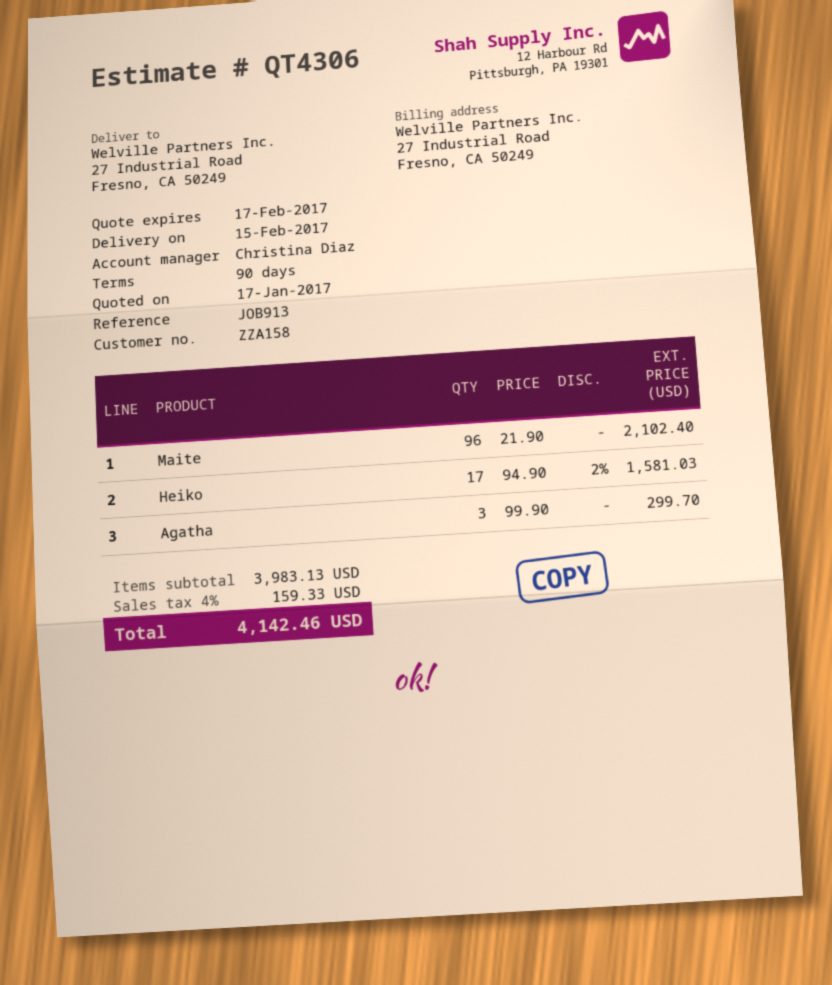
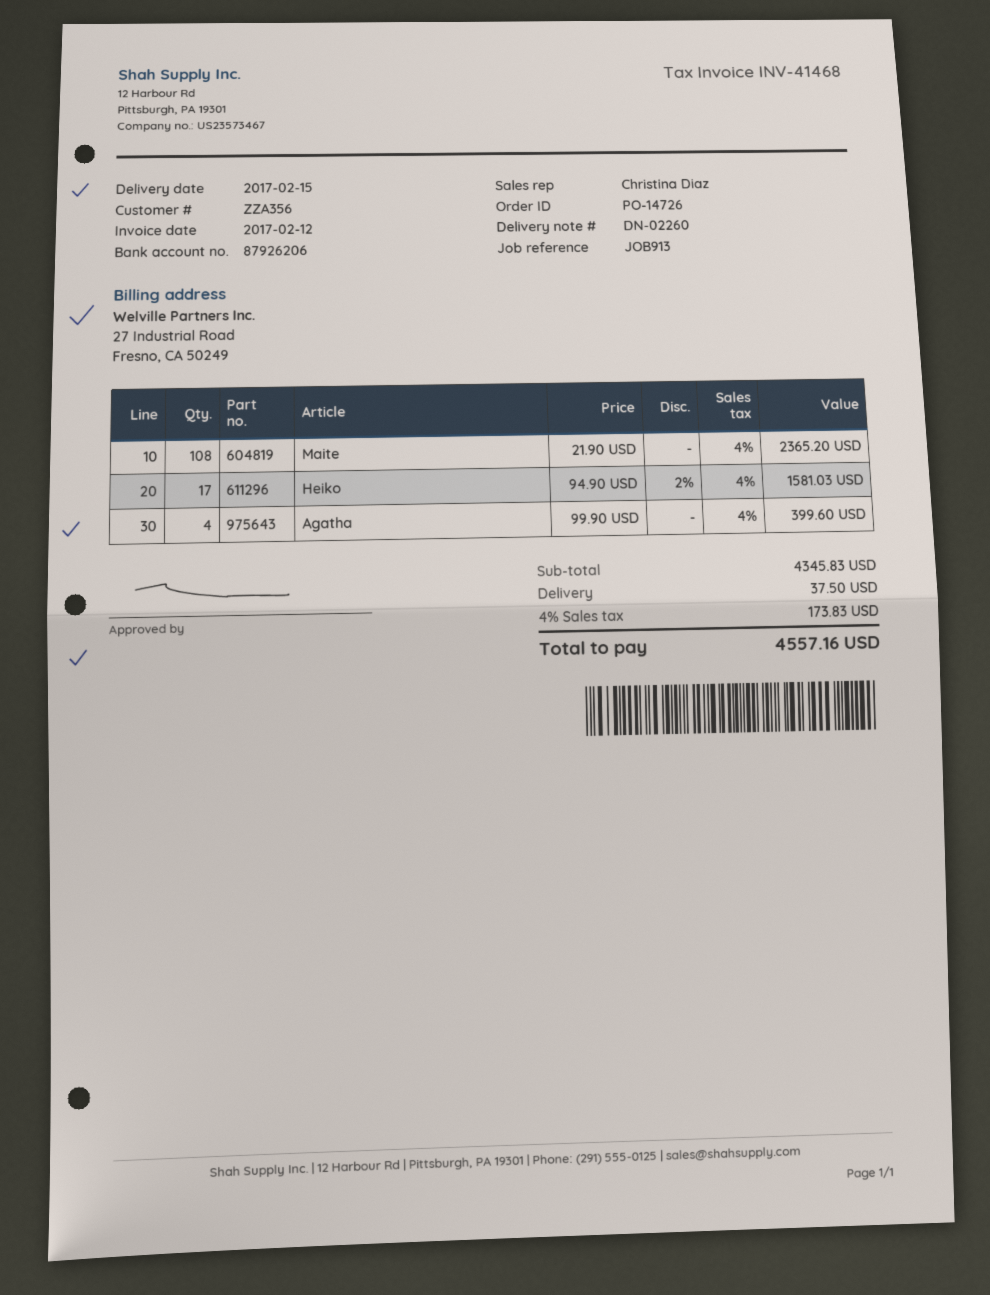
customer number: ZZA158 -> ZZA356
Maite: 96 x 21.90 = 2102.40 -> 108 x 21.90 = 2365.20
Agatha: 3 x 99.90 = 299.70 -> 4 x 99.90 = 399.60
subtotal: 3983.13 -> 4345.83
shipping: none -> 37.50
tax: 4% = 159.33 -> 4% = 173.83
total: 4142.46 -> 4557.16

